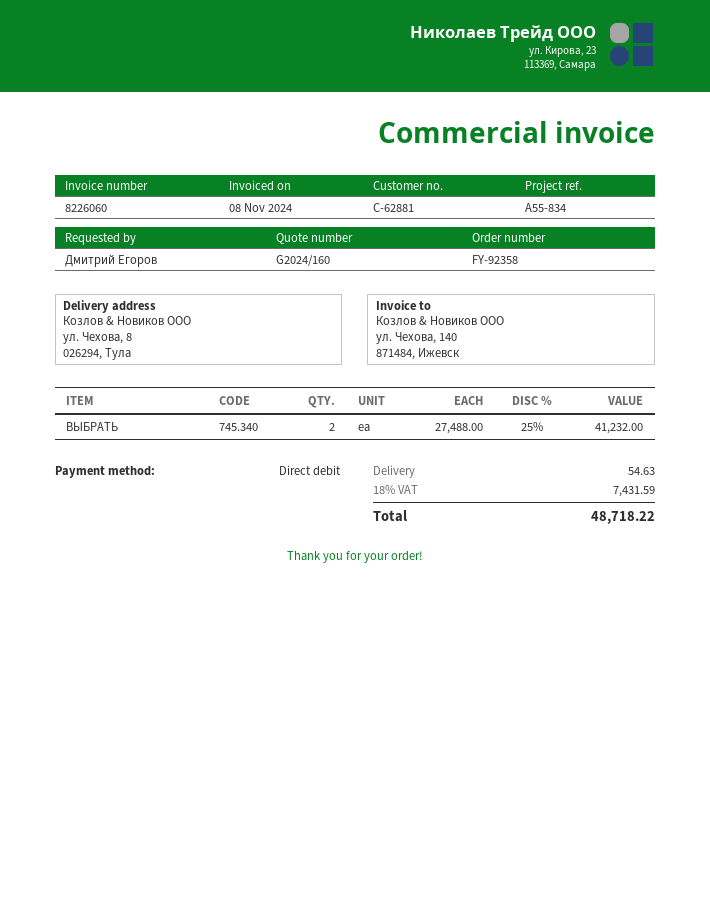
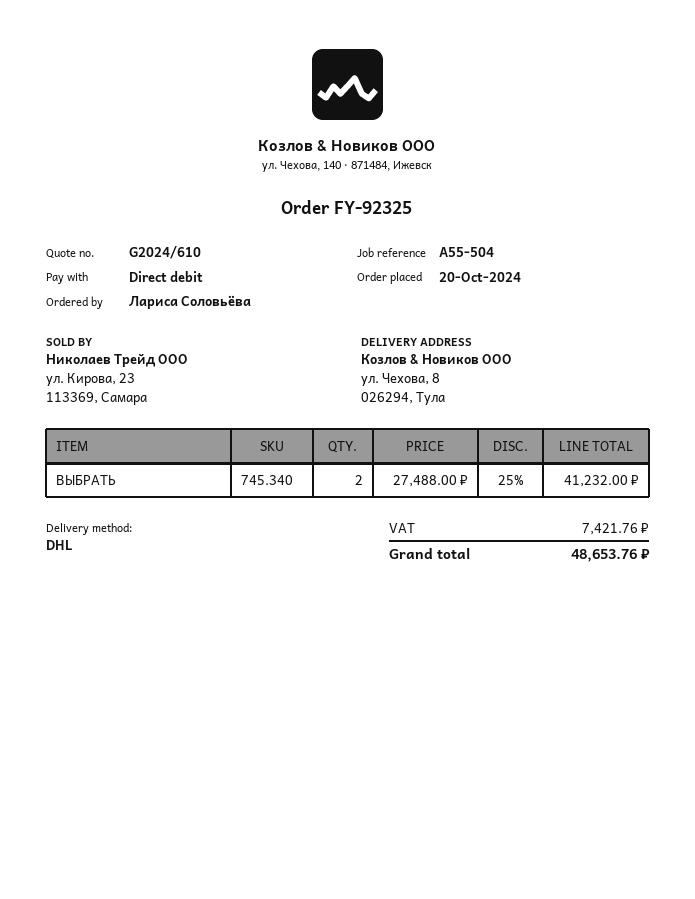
quote number: G2024/160 -> G2024/610
order number: FY-92358 -> FY-92325
reference: A55-834 -> A55-504
ordered by: Дмитрий Егоров -> Лариса Соловьёва
shipping: 54.63 -> none
tax: 7431.59 -> 7421.76
total: 48718.22 -> 48653.76

